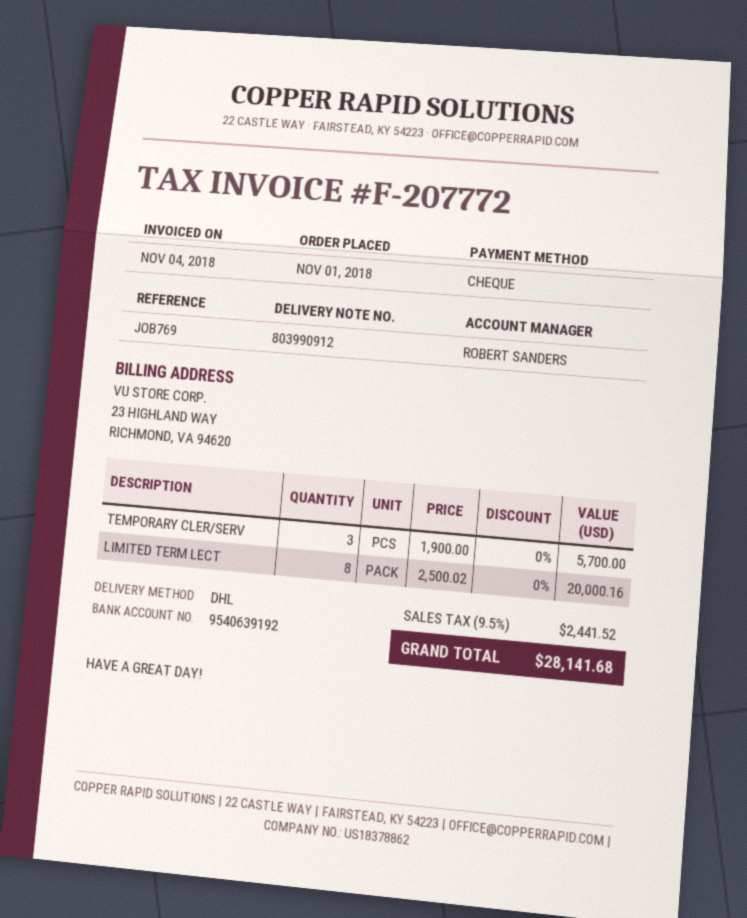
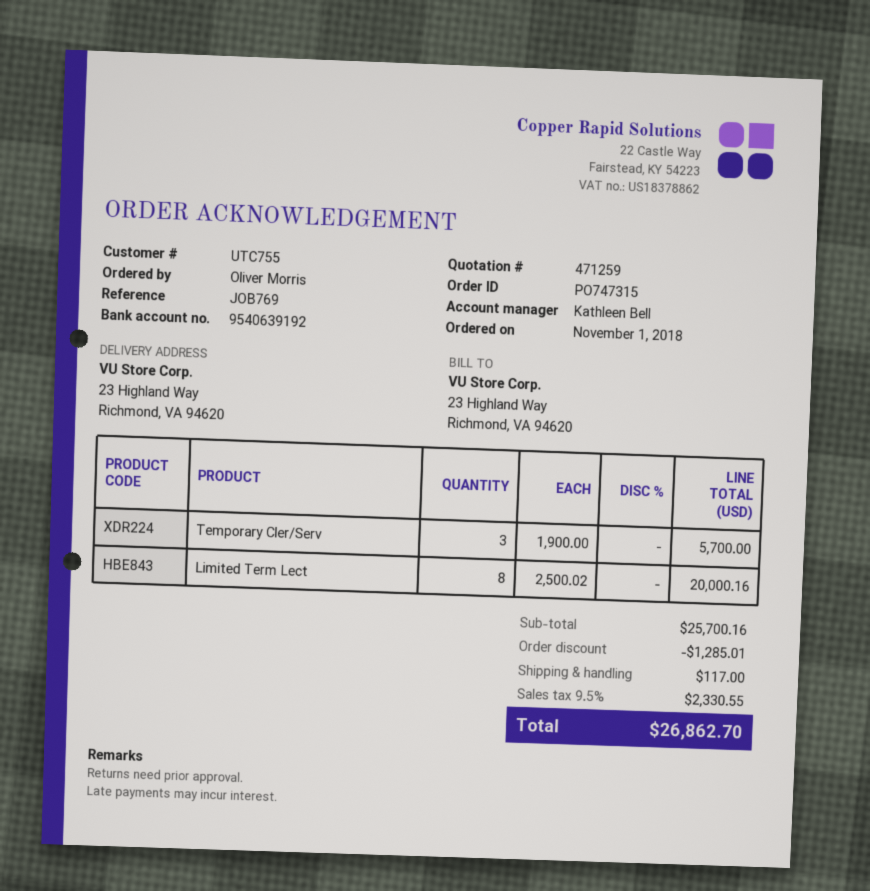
sales rep: ROBERT SANDERS -> Kathleen Bell
discount: none -> 1285.01
shipping: none -> 117.00
tax: 9.5% = 2441.52 -> 9.5% = 2330.55
total: 28141.68 -> 26862.70

